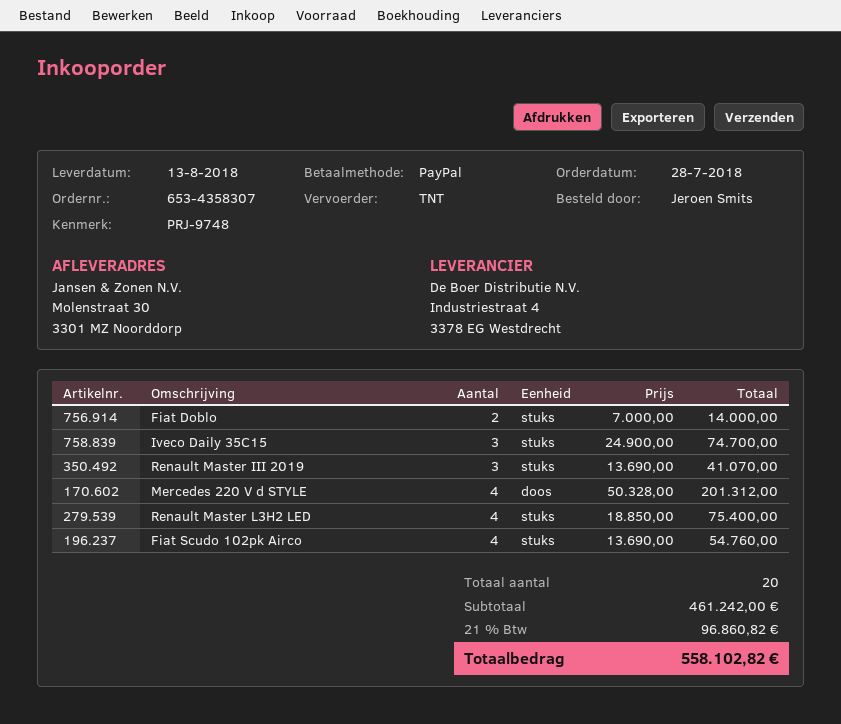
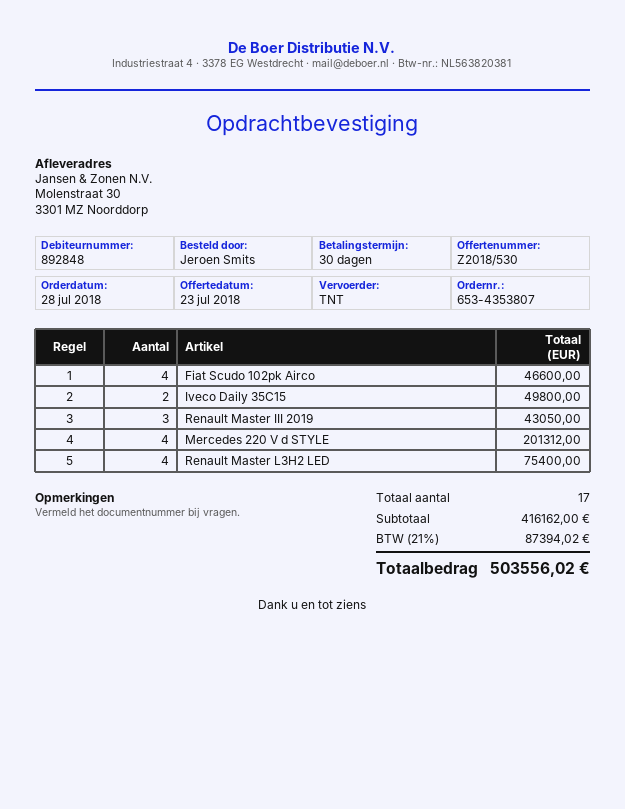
order number: 653-4358307 -> 653-4353807
Fiat Doblo: 2 for 14000.00 -> none
Iveco Daily 35C15: 3 for 74700.00 -> 2 for 49800.00
Renault Master III 2019: 3 for 41070.00 -> 3 for 43050.00
Fiat Scudo 102pk Airco: 4 for 54760.00 -> 4 for 46600.00
total quantity: 20 -> 17
subtotal: 461242.00 -> 416162.00
tax: 21% = 96860.82 -> 21% = 87394.02
total: 558102.82 -> 503556.02

